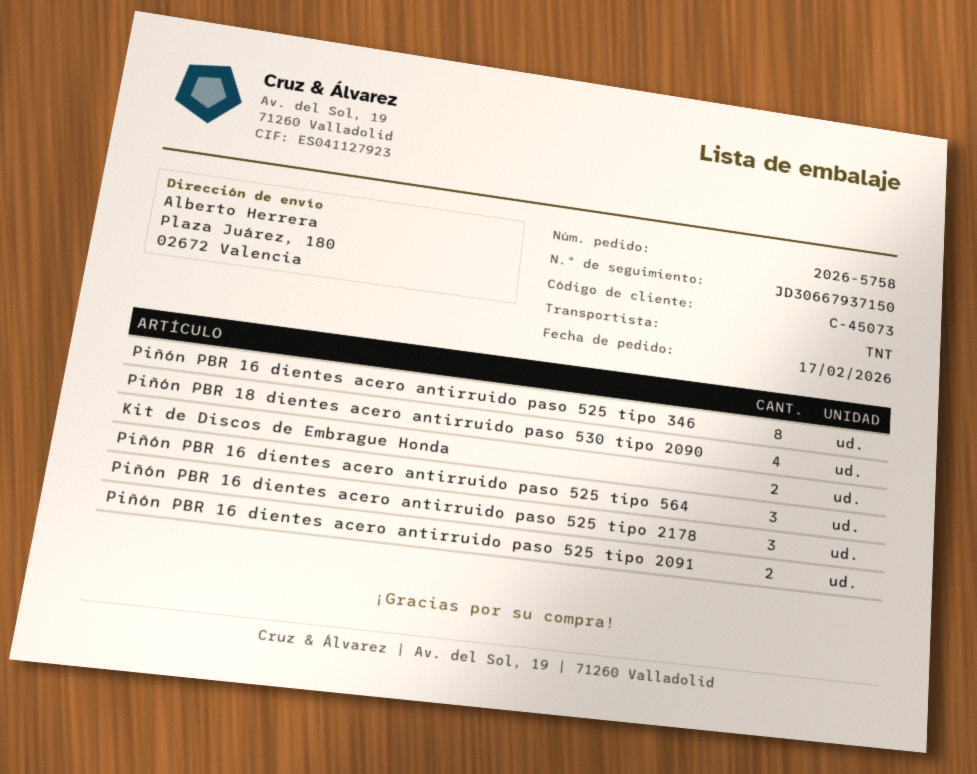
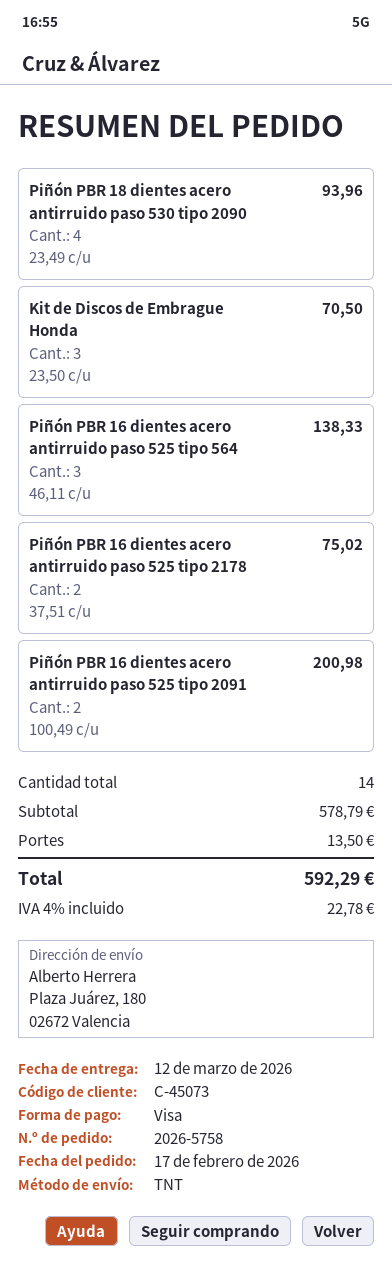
Piñón PBR 16 dientes acero antirruido paso 525 tipo 346: 8 -> none
Kit de Discos de Embrague Honda: 2 -> 3
Piñón PBR 16 dientes acero antirruido paso 525 tipo 2178: 3 -> 2

